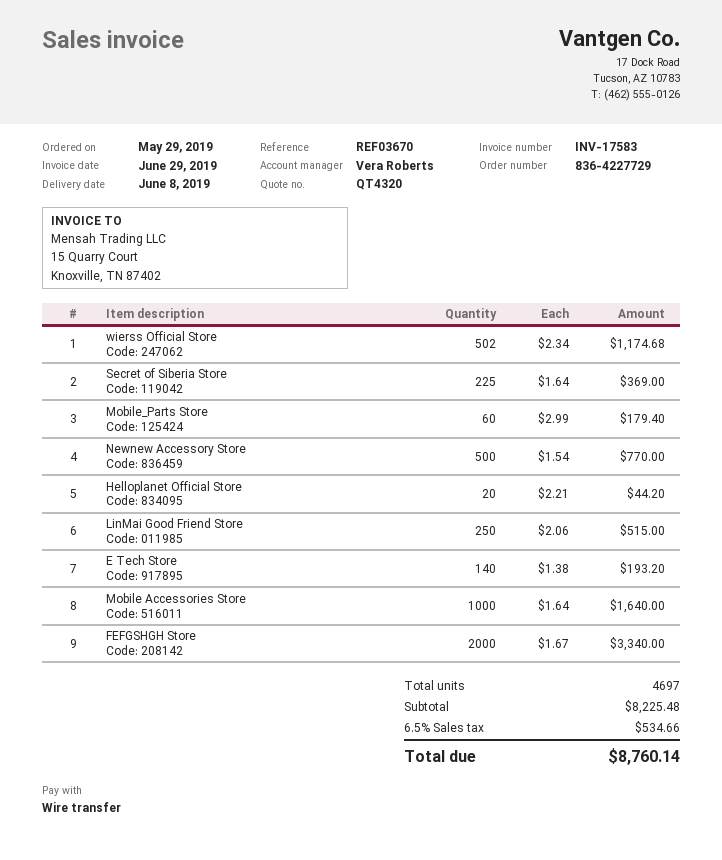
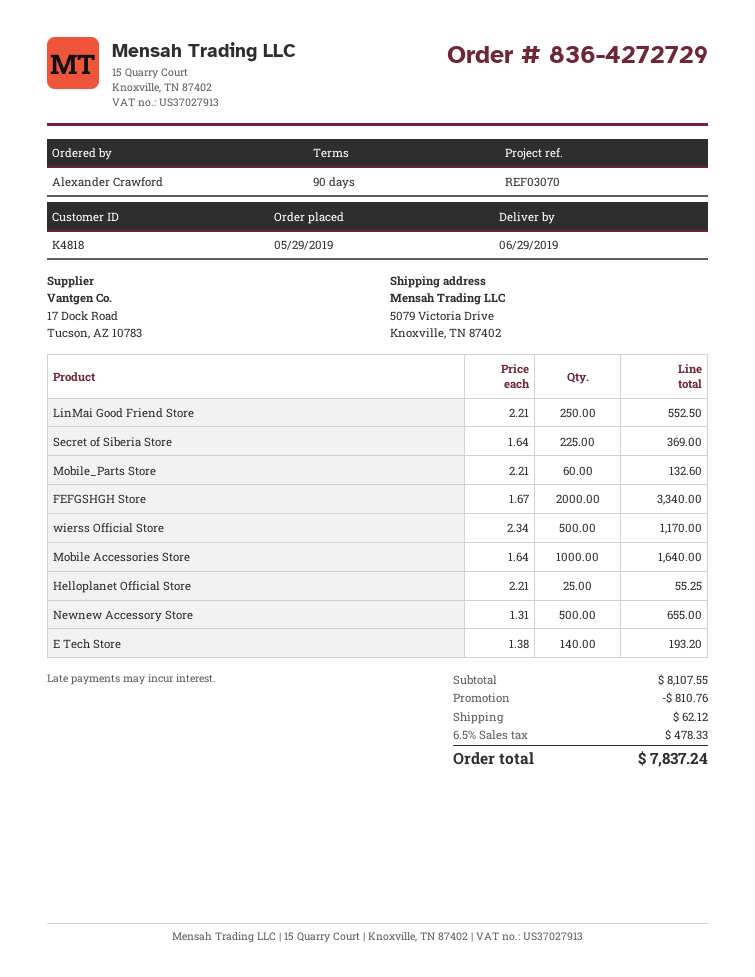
order number: 836-4227729 -> 836-4272729
delivery date: 2019-06-08 -> 2019-06-29
reference: REF03670 -> REF03070
wierss Official Store: 502 x 2.34 = 1174.68 -> 500 x 2.34 = 1170.00
Mobile_Parts Store: 60 x 2.99 = 179.40 -> 60 x 2.21 = 132.60
Newnew Accessory Store: 500 x 1.54 = 770.00 -> 500 x 1.31 = 655.00
Helloplanet Official Store: 20 x 2.21 = 44.20 -> 25 x 2.21 = 55.25
LinMai Good Friend Store: 250 x 2.06 = 515.00 -> 250 x 2.21 = 552.50
subtotal: 8225.48 -> 8107.55
discount: none -> 810.76
shipping: none -> 62.12
tax: 6.5% = 534.66 -> 6.5% = 478.33
total: 8760.14 -> 7837.24

